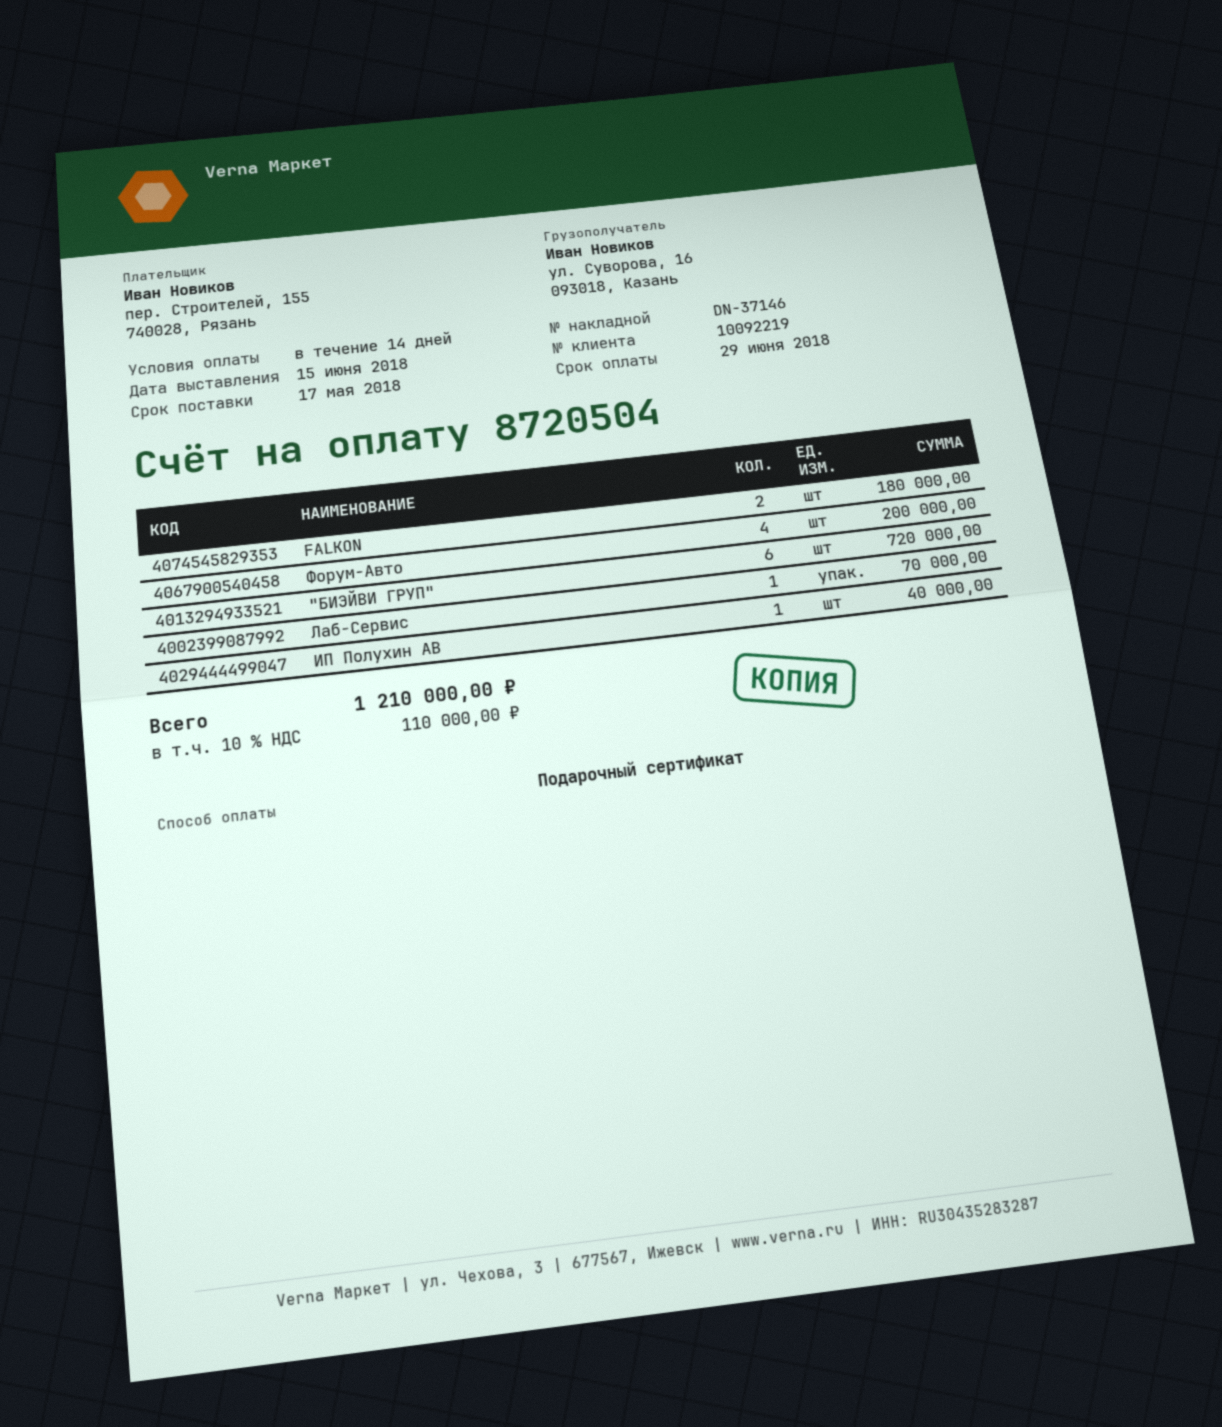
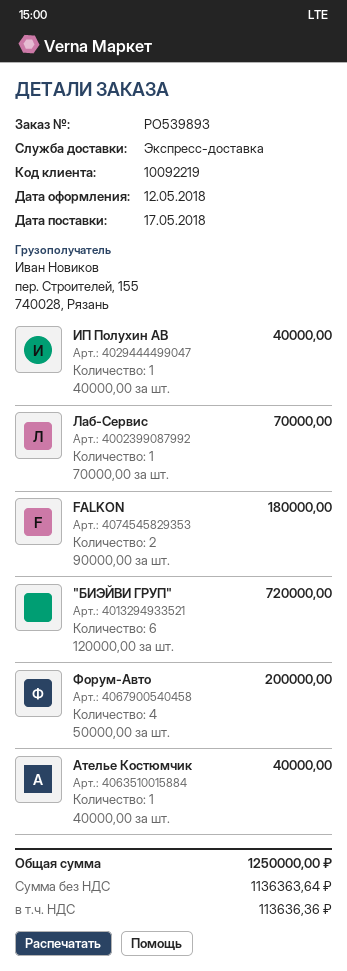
ship to: ул. Суворова, 16, 093018, Казань -> пер. Строителей, 155, 740028, Рязань
Ателье Костюмчик: none -> 1 for 40000.00
tax: 110000.00 -> 113636.36
total: 1210000.00 -> 1250000.00

